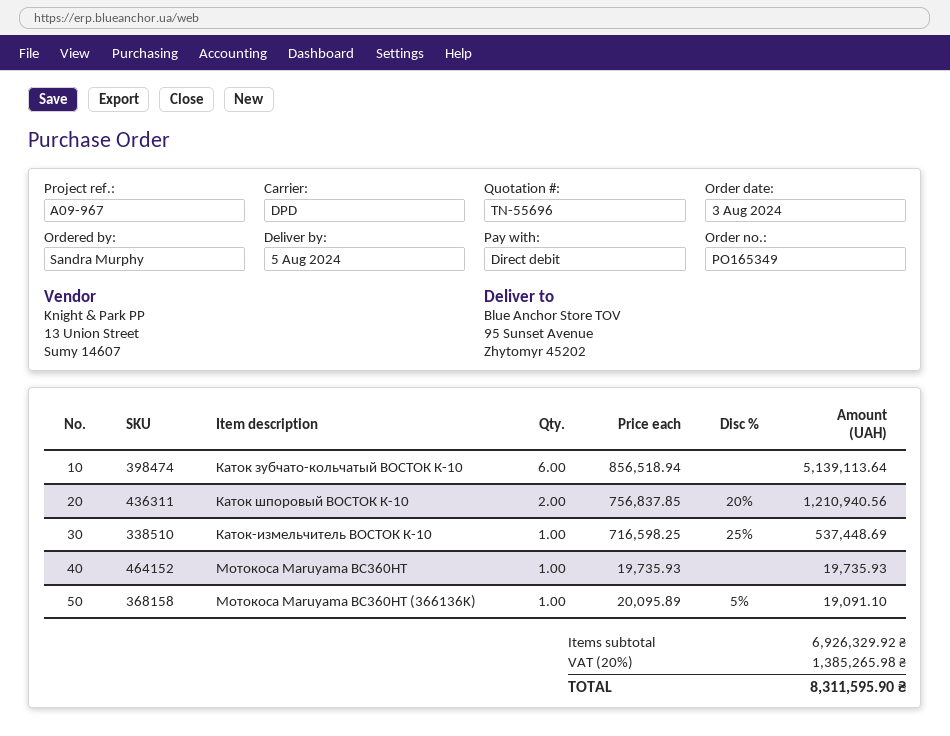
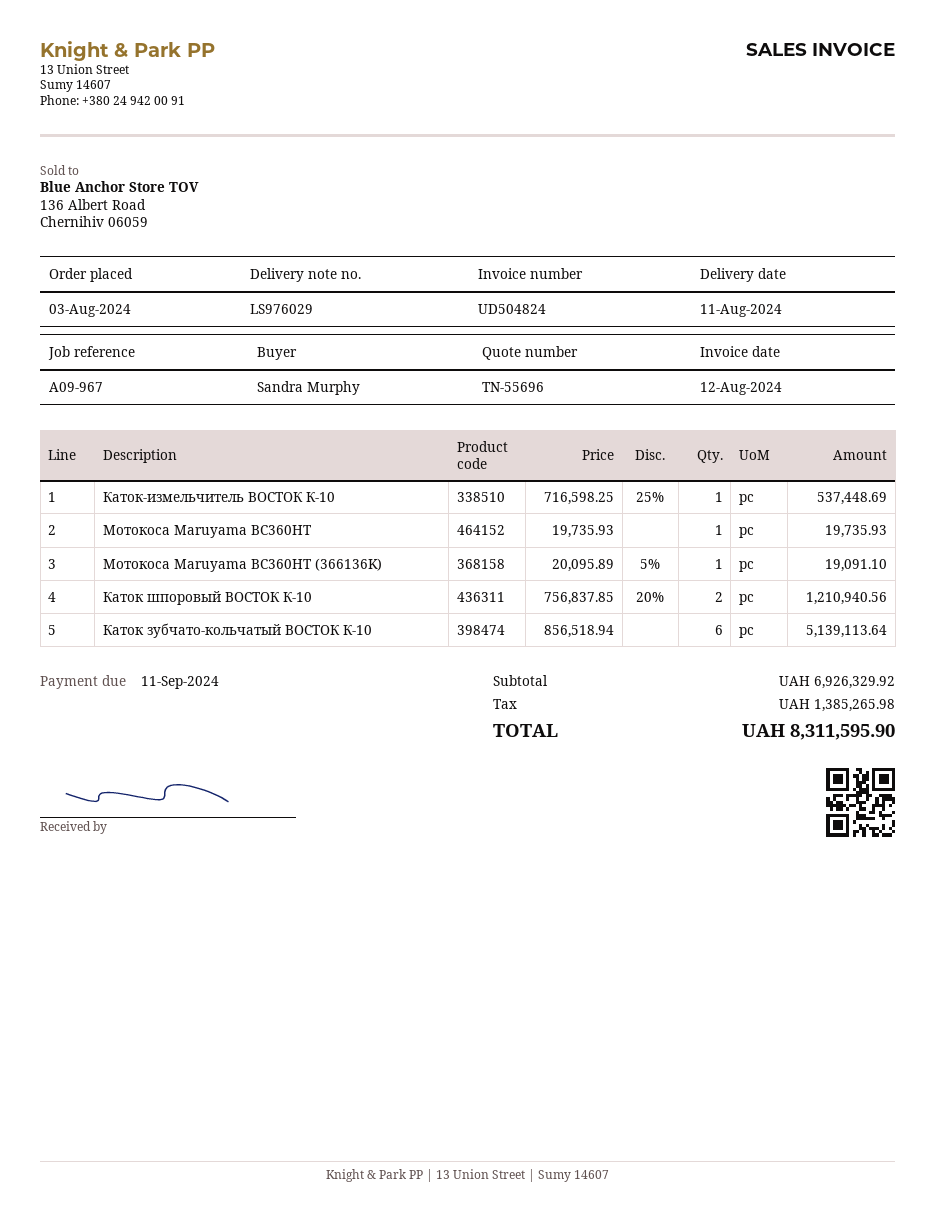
delivery date: 2024-08-05 -> 2024-08-11

